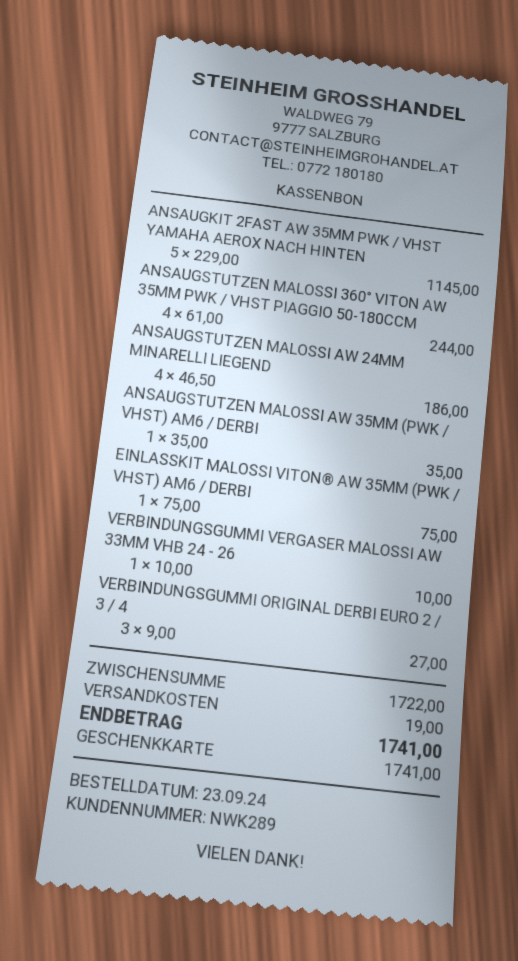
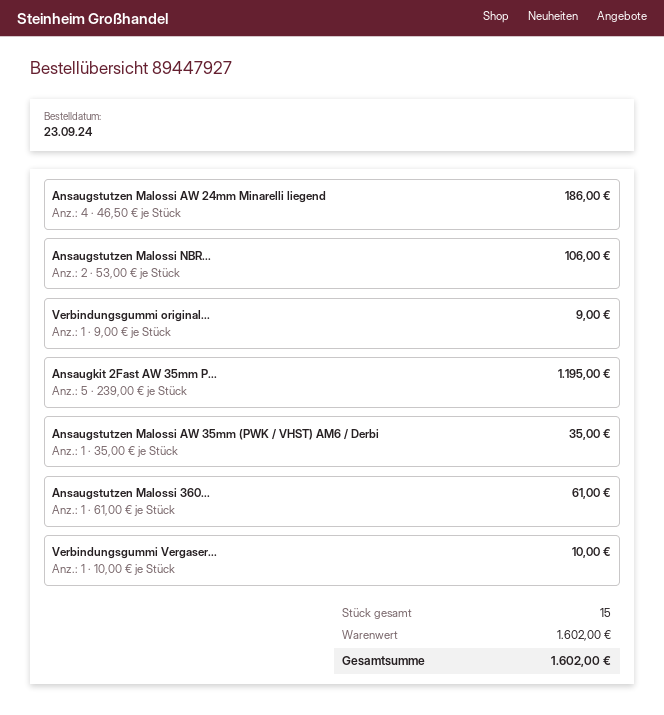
ANSAUGKIT 2FAST AW 35MM PWK / VHST YAMAHA AEROX NACH HINTEN: 5 x 229.00 = 1145.00 -> 5 x 239.00 = 1195.00
ANSAUGSTUTZEN MALOSSI 360° VITON AW 35MM PWK / VHST PIAGGIO 50-180CCM: 4 x 61.00 = 244.00 -> 1 x 61.00 = 61.00
EINLASSKIT MALOSSI VITON® AW 35MM (PWK / VHST) AM6 / DERBI: 1 x 75.00 = 75.00 -> none
VERBINDUNGSGUMMI ORIGINAL DERBI EURO 2 / 3 / 4: 3 x 9.00 = 27.00 -> 1 x 9.00 = 9.00
Ansaugstutzen Malossi NBR...: none -> 2 x 53.00 = 106.00
subtotal: 1722.00 -> 1602.00
shipping: 19.00 -> none
total: 1741.00 -> 1602.00

